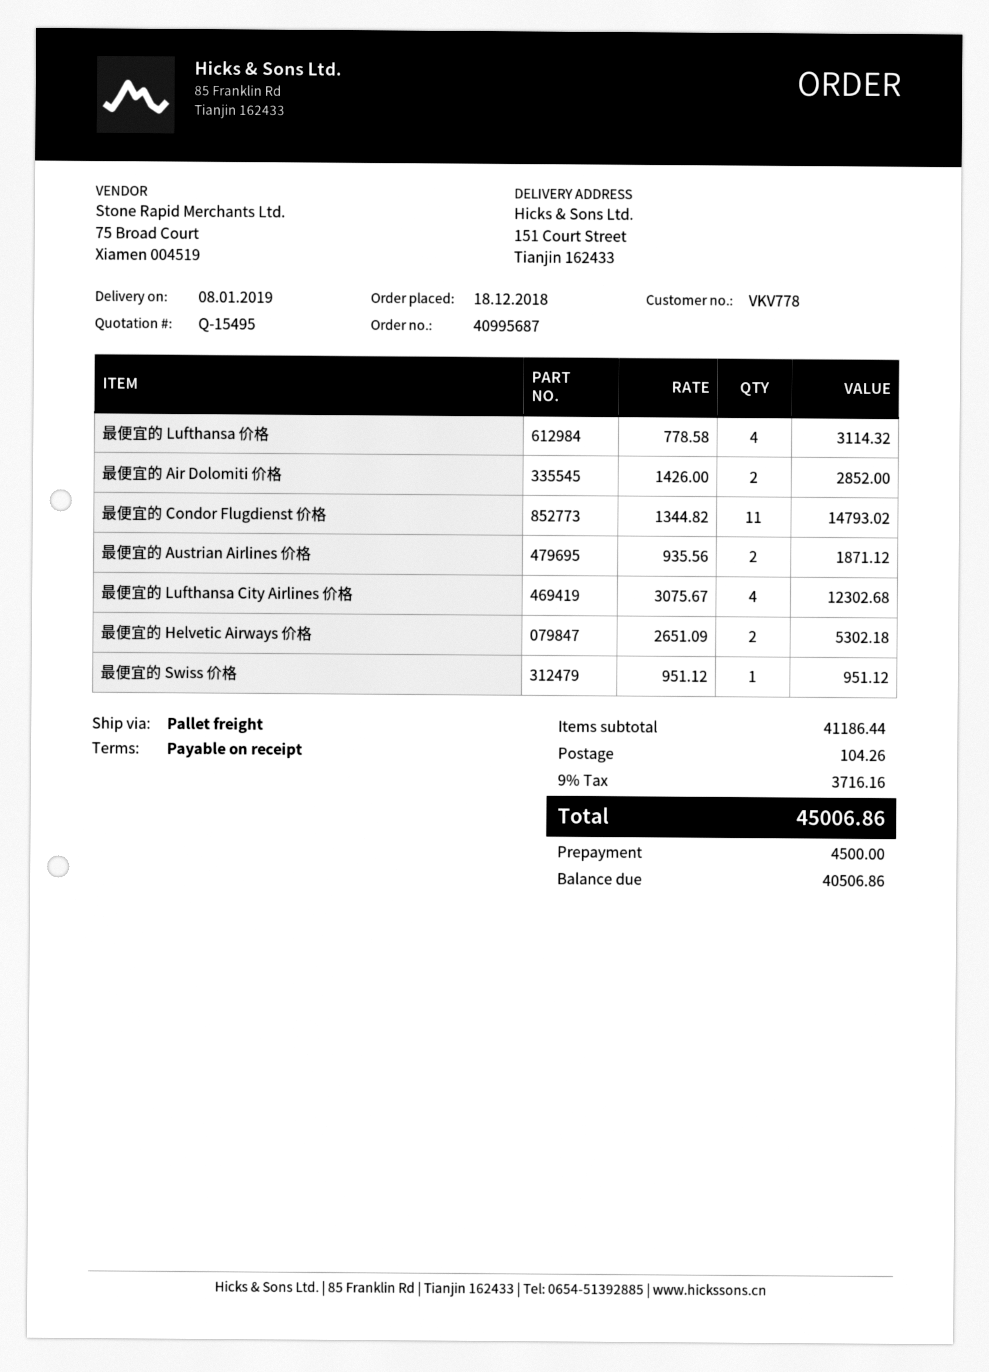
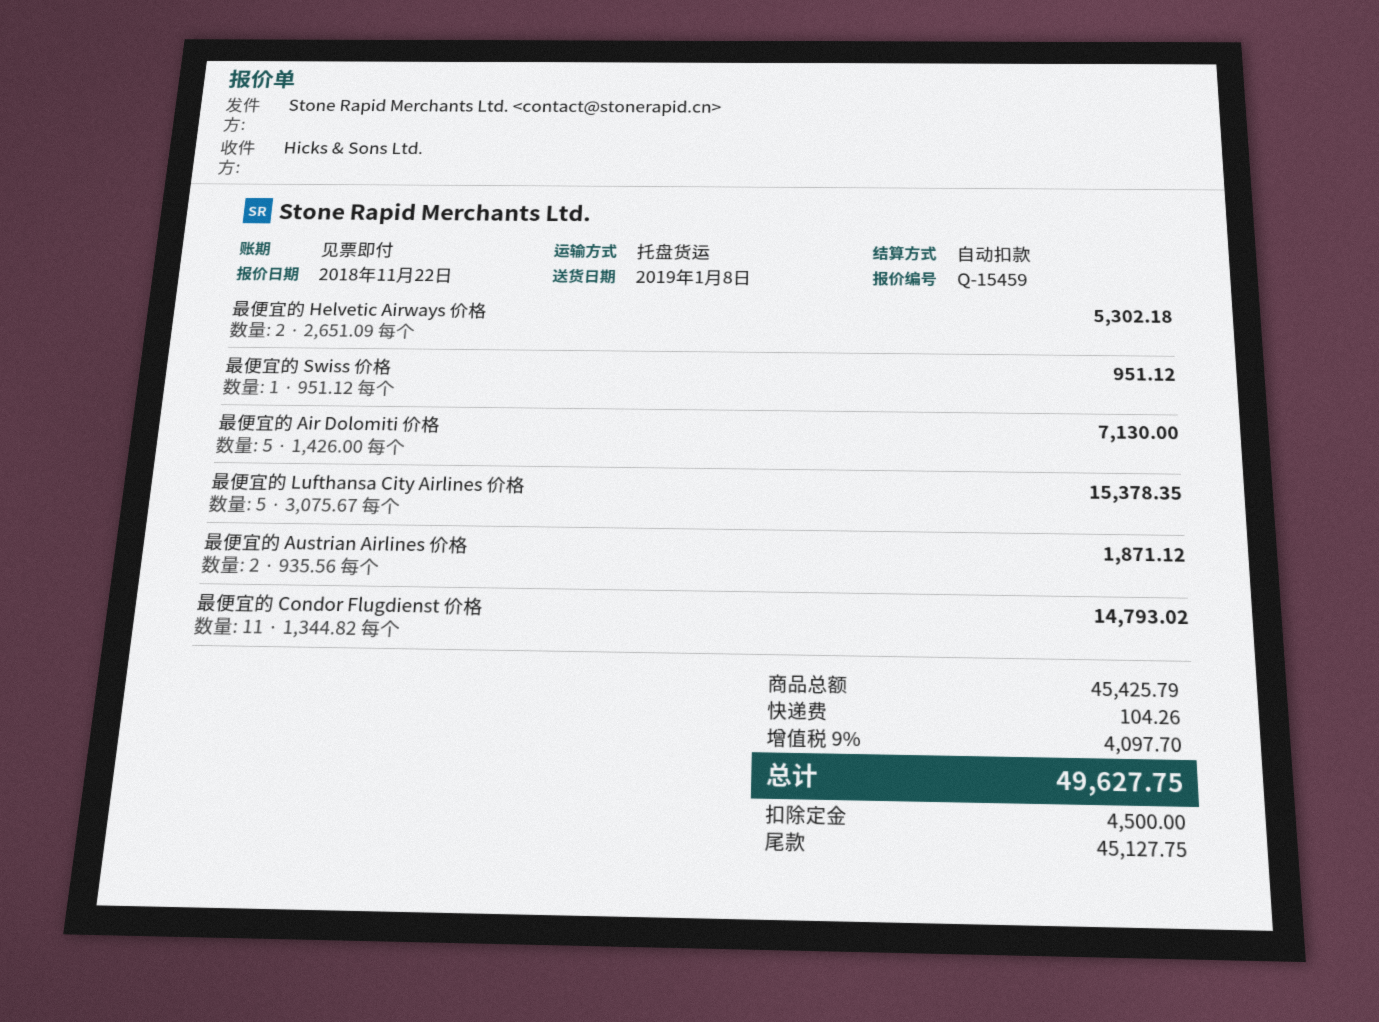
quote number: Q-15495 -> Q-15459
最便宜的 Lufthansa 价格: 4 x 778.58 = 3114.32 -> none
最便宜的 Air Dolomiti 价格: 2 x 1426.00 = 2852.00 -> 5 x 1426.00 = 7130.00
最便宜的 Lufthansa City Airlines 价格: 4 x 3075.67 = 12302.68 -> 5 x 3075.67 = 15378.35
subtotal: 41186.44 -> 45425.79
tax: 9% = 3716.16 -> 9% = 4097.70
total: 45006.86 -> 49627.75
balance: 40506.86 -> 45127.75

